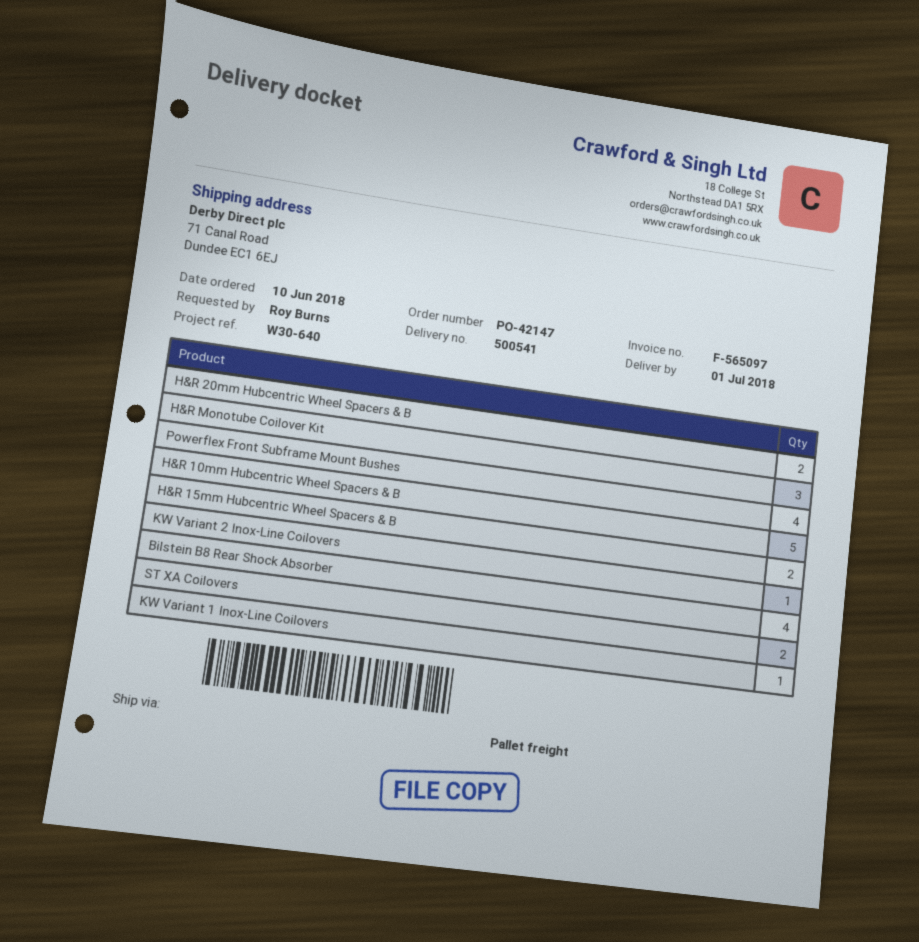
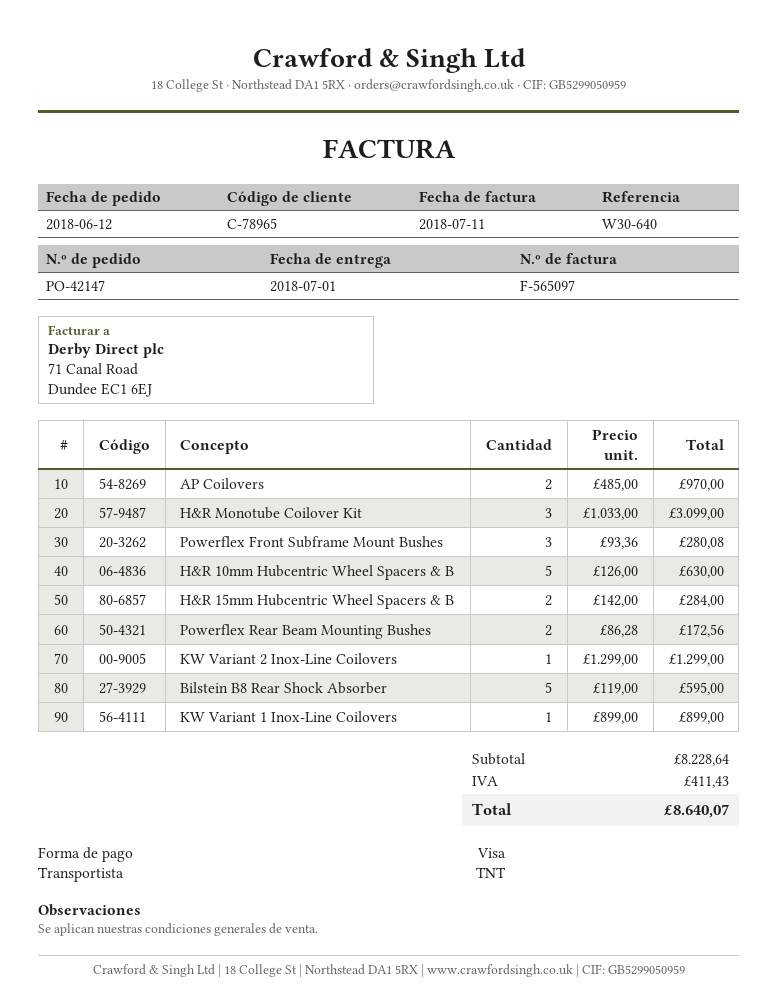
order date: 2018-06-10 -> 2018-06-12
shipping method: pallet freight -> TNT
H&R 20mm Hubcentric Wheel Spacers & B: 2 -> none
Powerflex Front Subframe Mount Bushes: 4 -> 3
Bilstein B8 Rear Shock Absorber: 4 -> 5
ST XA Coilovers: 2 -> none
AP Coilovers: none -> 2
Powerflex Rear Beam Mounting Bushes: none -> 2

